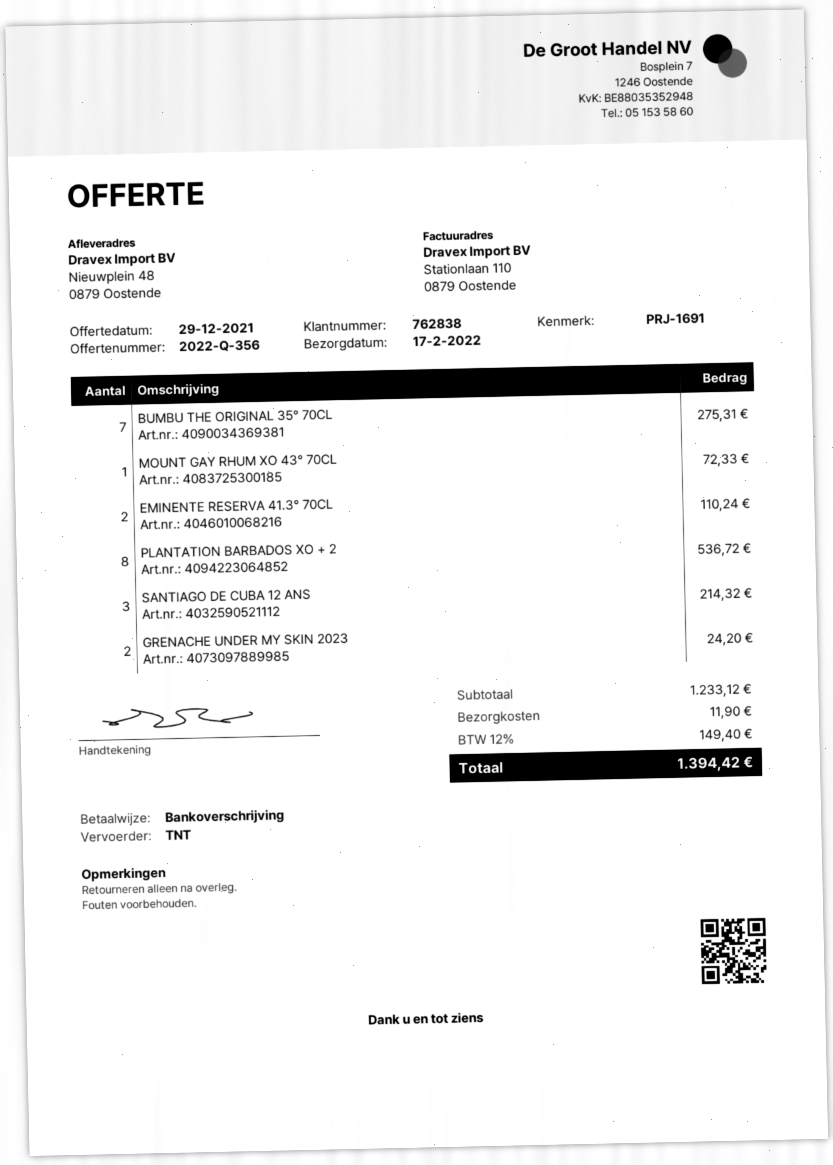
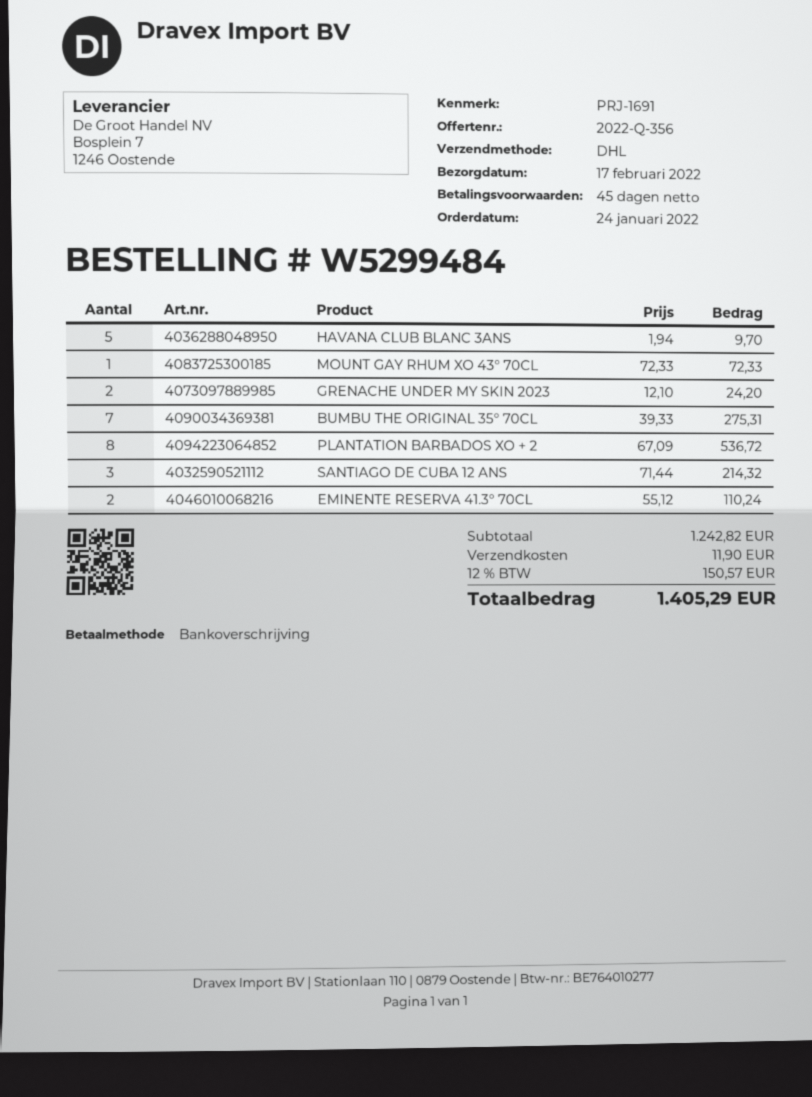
shipping method: TNT -> DHL
HAVANA CLUB BLANC 3ANS: none -> 5 for 9.70
subtotal: 1233.12 -> 1242.82
tax: 12% = 149.40 -> 12% = 150.57
total: 1394.42 -> 1405.29

